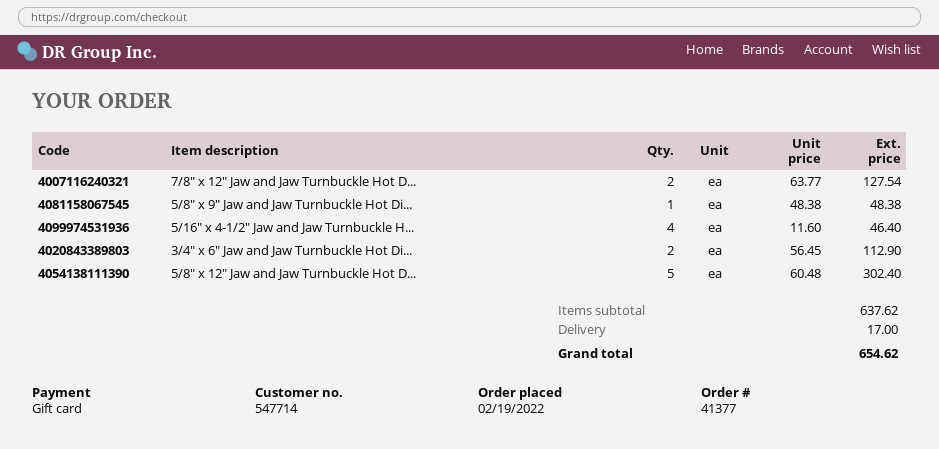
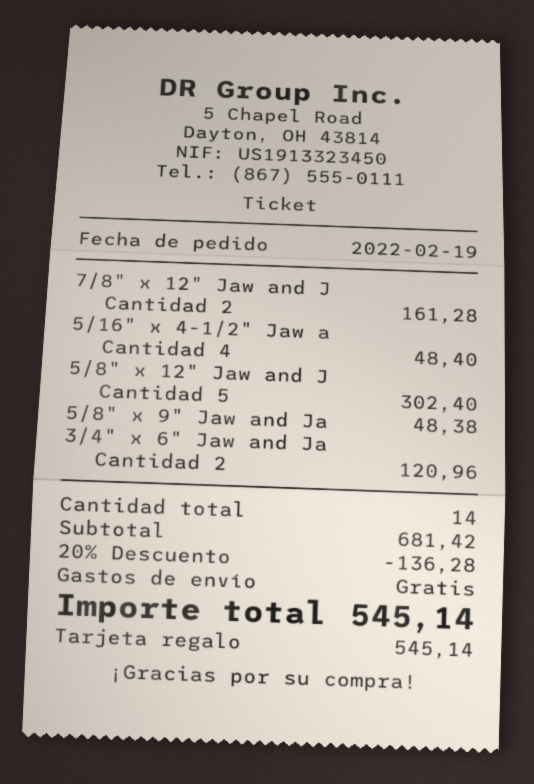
7/8" x 12" Jaw and Jaw Turnbuckle Hot D...: 2 for 127.54 -> 2 for 161.28
5/16" x 4-1/2" Jaw and Jaw Turnbuckle H...: 4 for 46.40 -> 4 for 48.40
3/4" x 6" Jaw and Jaw Turnbuckle Hot Di...: 2 for 112.90 -> 2 for 120.96
subtotal: 637.62 -> 681.42
discount: none -> 20% = 136.28
shipping: 17.00 -> 0.00
total: 654.62 -> 545.14

